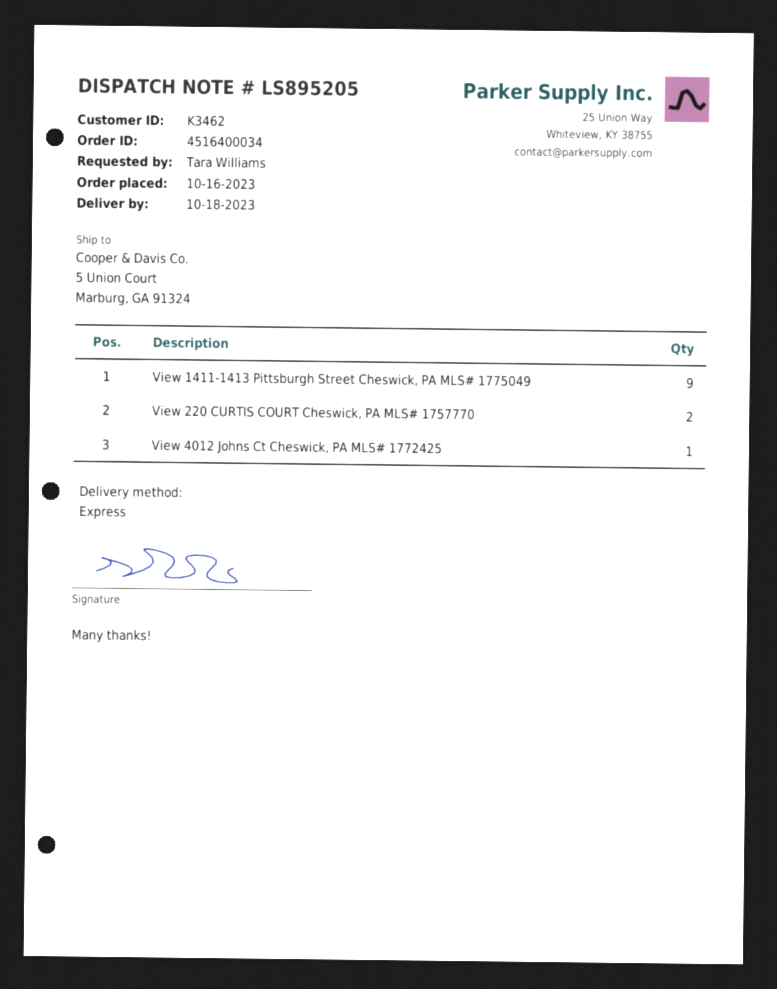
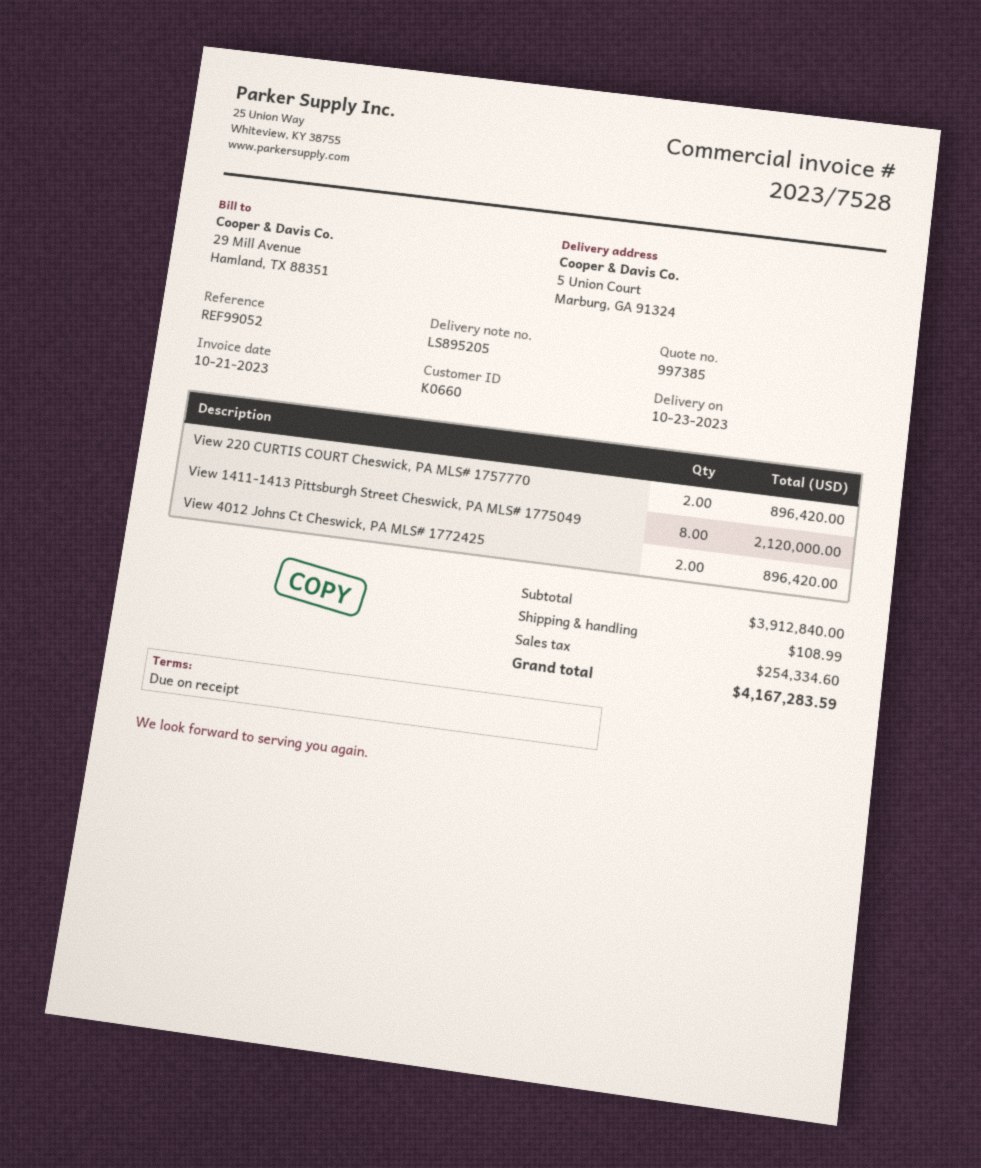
delivery date: 2023-10-18 -> 2023-10-23
customer number: K3462 -> K0660
View 1411-1413 Pittsburgh Street Cheswick, PA MLS# 1775049: 9 -> 8
View 4012 Johns Ct Cheswick, PA MLS# 1772425: 1 -> 2

